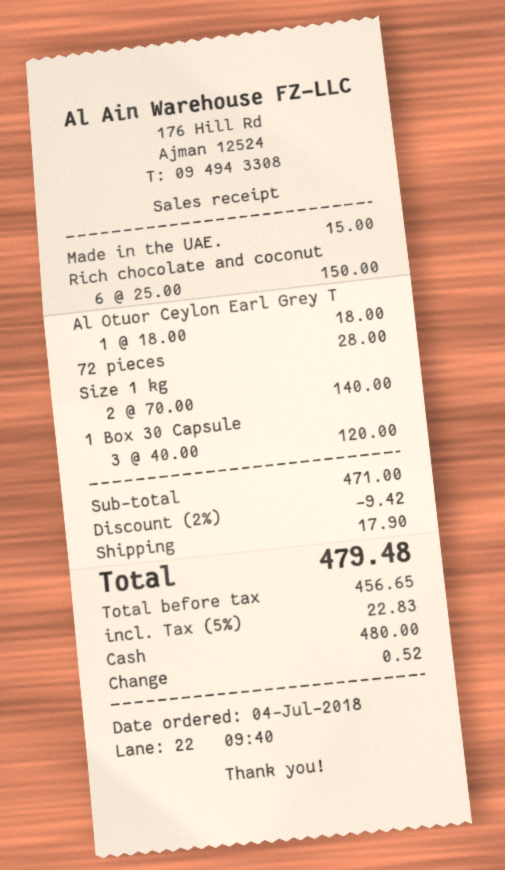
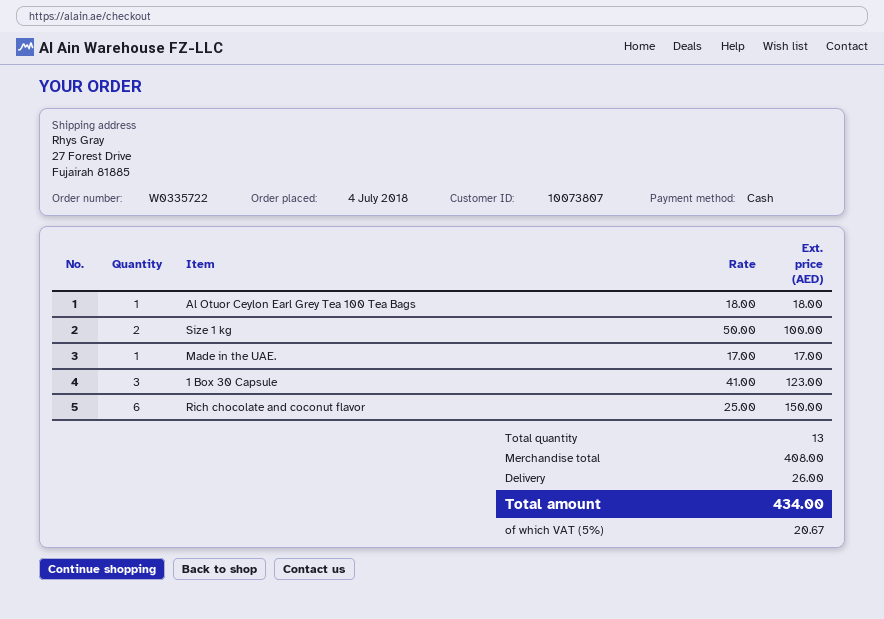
Made in the UAE.: 1 x 15.00 = 15.00 -> 1 x 17.00 = 17.00
72 pieces: 1 x 28.00 = 28.00 -> none
Size 1 kg: 2 x 70.00 = 140.00 -> 2 x 50.00 = 100.00
1 Box 30 Capsule: 3 x 40.00 = 120.00 -> 3 x 41.00 = 123.00
subtotal: 471.00 -> 408.00
discount: 2% = 9.42 -> none
shipping: 17.90 -> 26.00
tax: 5% = 22.83 -> 5% = 20.67
total: 479.48 -> 434.00

